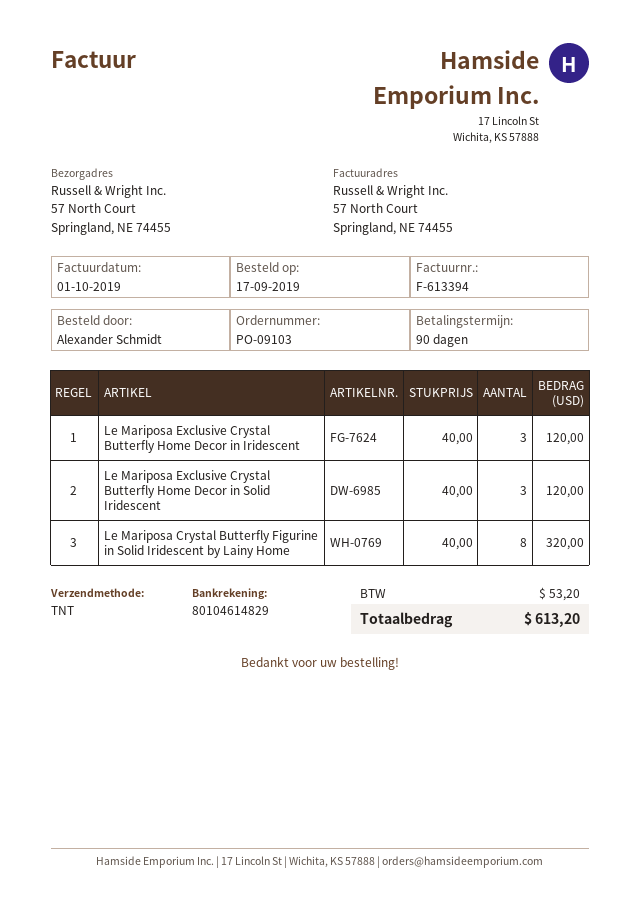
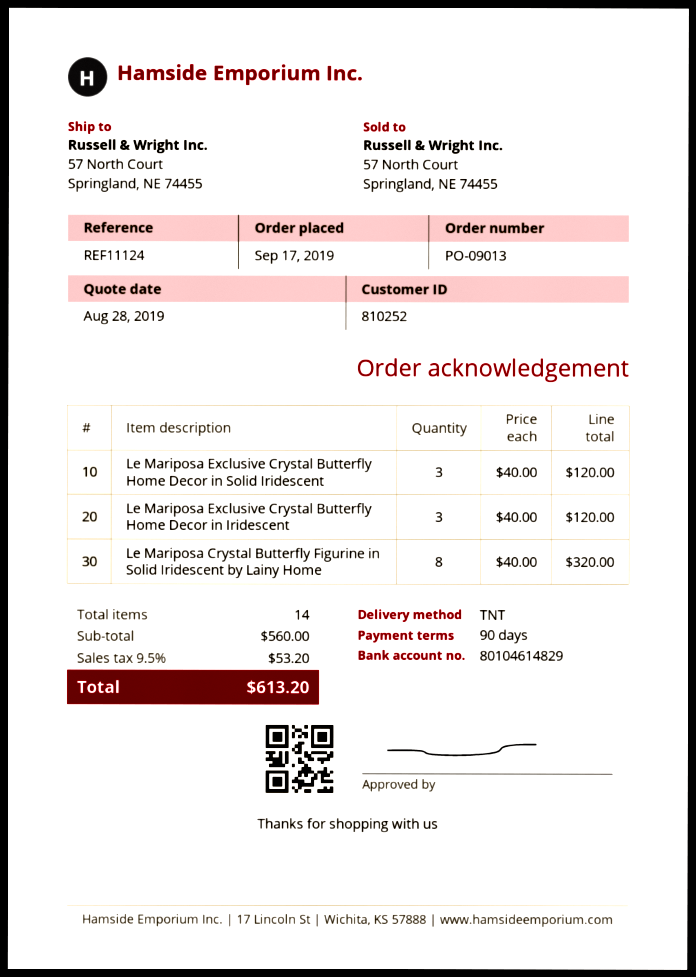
order number: PO-09103 -> PO-09013

